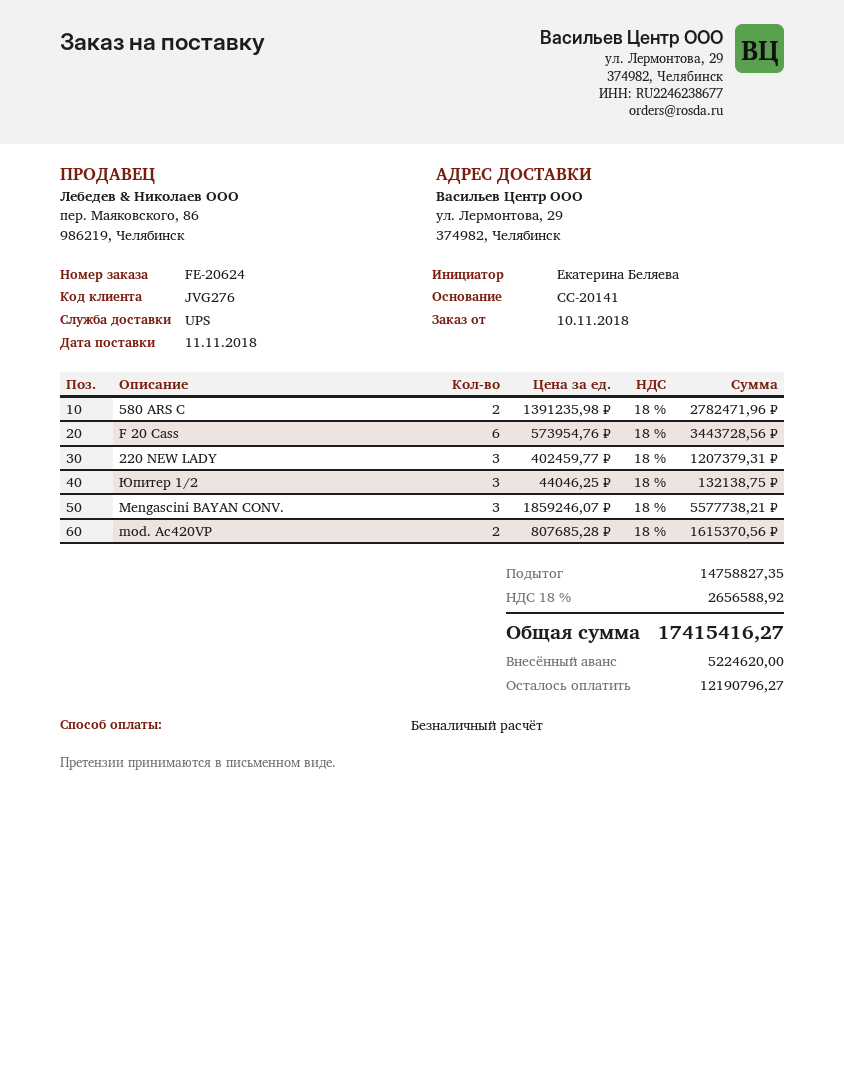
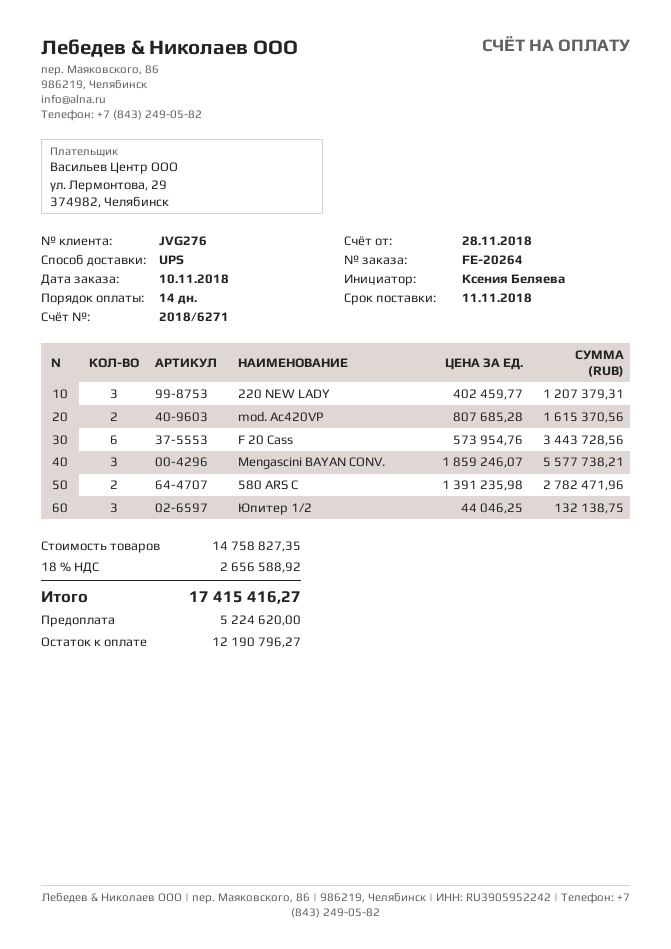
order number: FE-20624 -> FE-20264
ordered by: Екатерина Беляева -> Ксения Беляева

